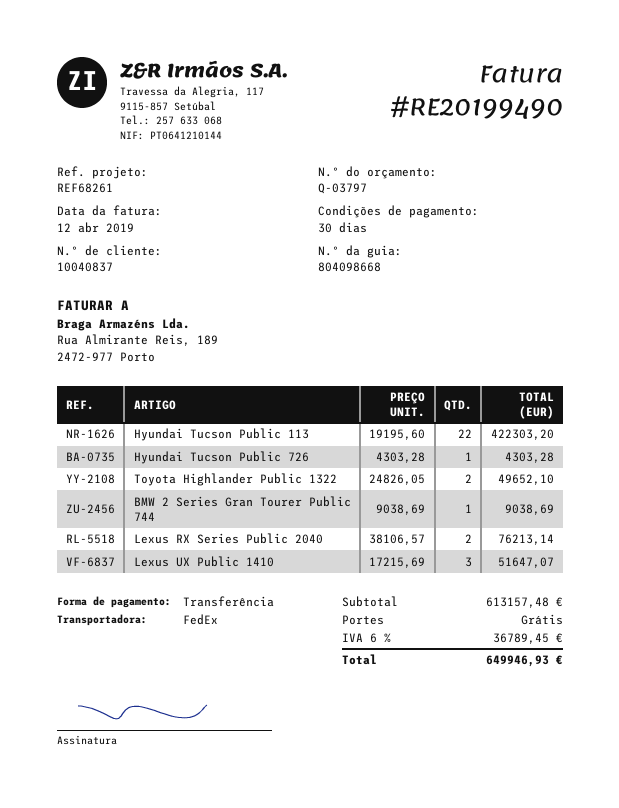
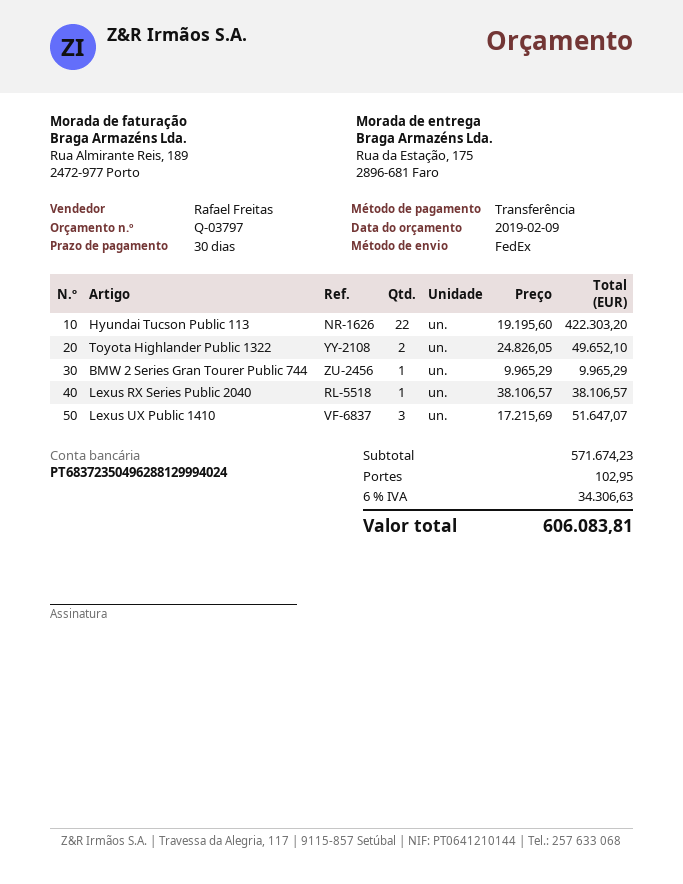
Hyundai Tucson Public 726: 1 x 4303.28 = 4303.28 -> none
BMW 2 Series Gran Tourer Public 744: 1 x 9038.69 = 9038.69 -> 1 x 9965.29 = 9965.29
Lexus RX Series Public 2040: 2 x 38106.57 = 76213.14 -> 1 x 38106.57 = 38106.57
subtotal: 613157.48 -> 571674.23
shipping: 0.00 -> 102.95
tax: 6% = 36789.45 -> 6% = 34306.63
total: 649946.93 -> 606083.81

